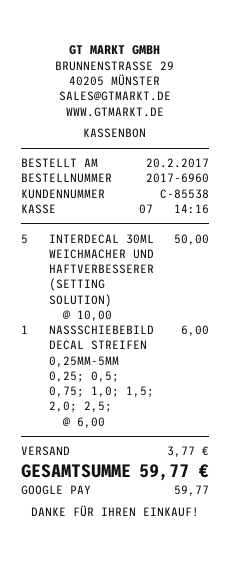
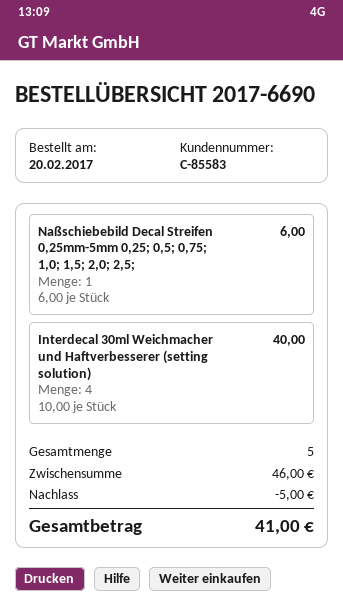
order number: 2017-6960 -> 2017-6690
customer number: C-85538 -> C-85583
INTERDECAL 30ML WEICHMACHER UND HAFTVERBESSERER (SETTING SOLUTION): 5 x 10.00 = 50.00 -> 4 x 10.00 = 40.00
discount: none -> 5.00
shipping: 3.77 -> none
total: 59.77 -> 41.00

